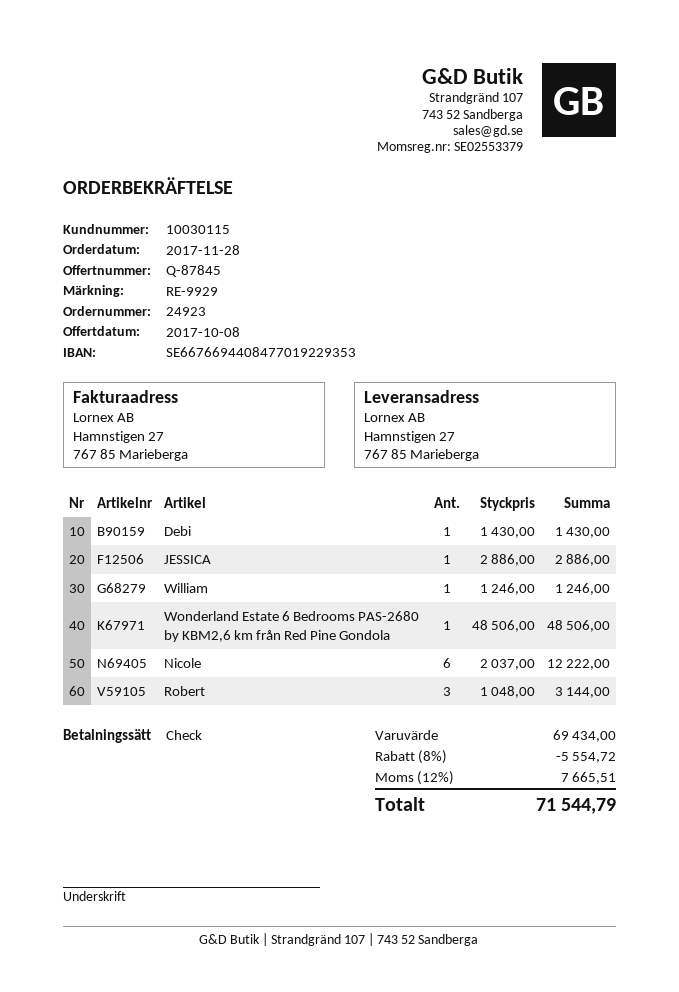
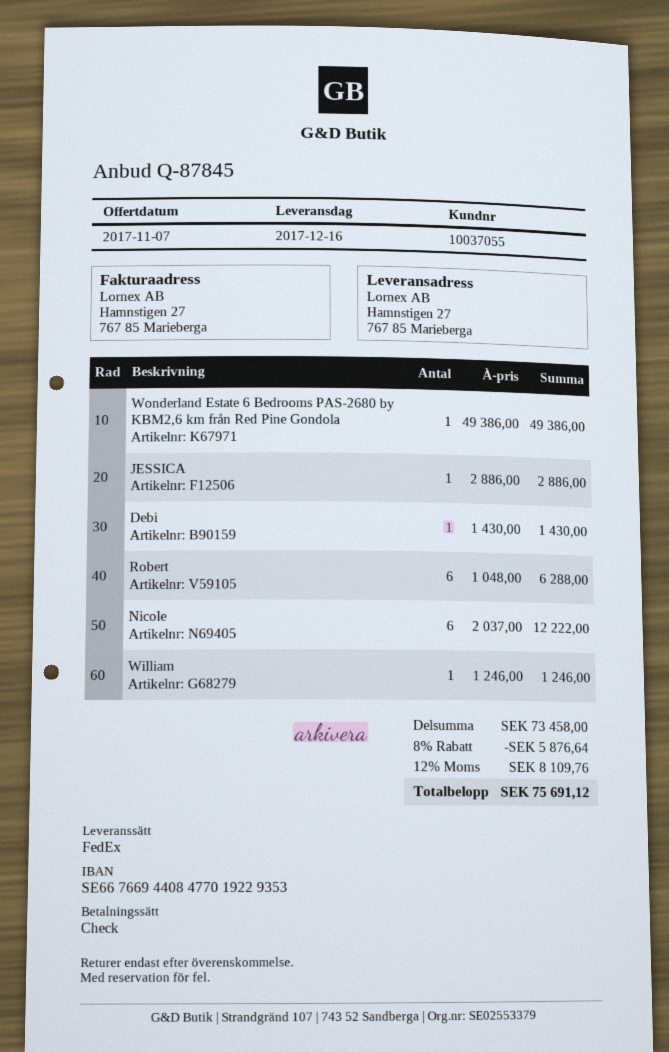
quote date: 2017-10-08 -> 2017-11-07
customer number: 10030115 -> 10037055
Wonderland Estate 6 Bedrooms PAS-2680 by KBM2,6 km från Red Pine Gondola: 1 x 48506.00 = 48506.00 -> 1 x 49386.00 = 49386.00
Robert: 3 x 1048.00 = 3144.00 -> 6 x 1048.00 = 6288.00
subtotal: 69434.00 -> 73458.00
discount: 8% = 5554.72 -> 8% = 5876.64
tax: 12% = 7665.51 -> 12% = 8109.76
total: 71544.79 -> 75691.12

